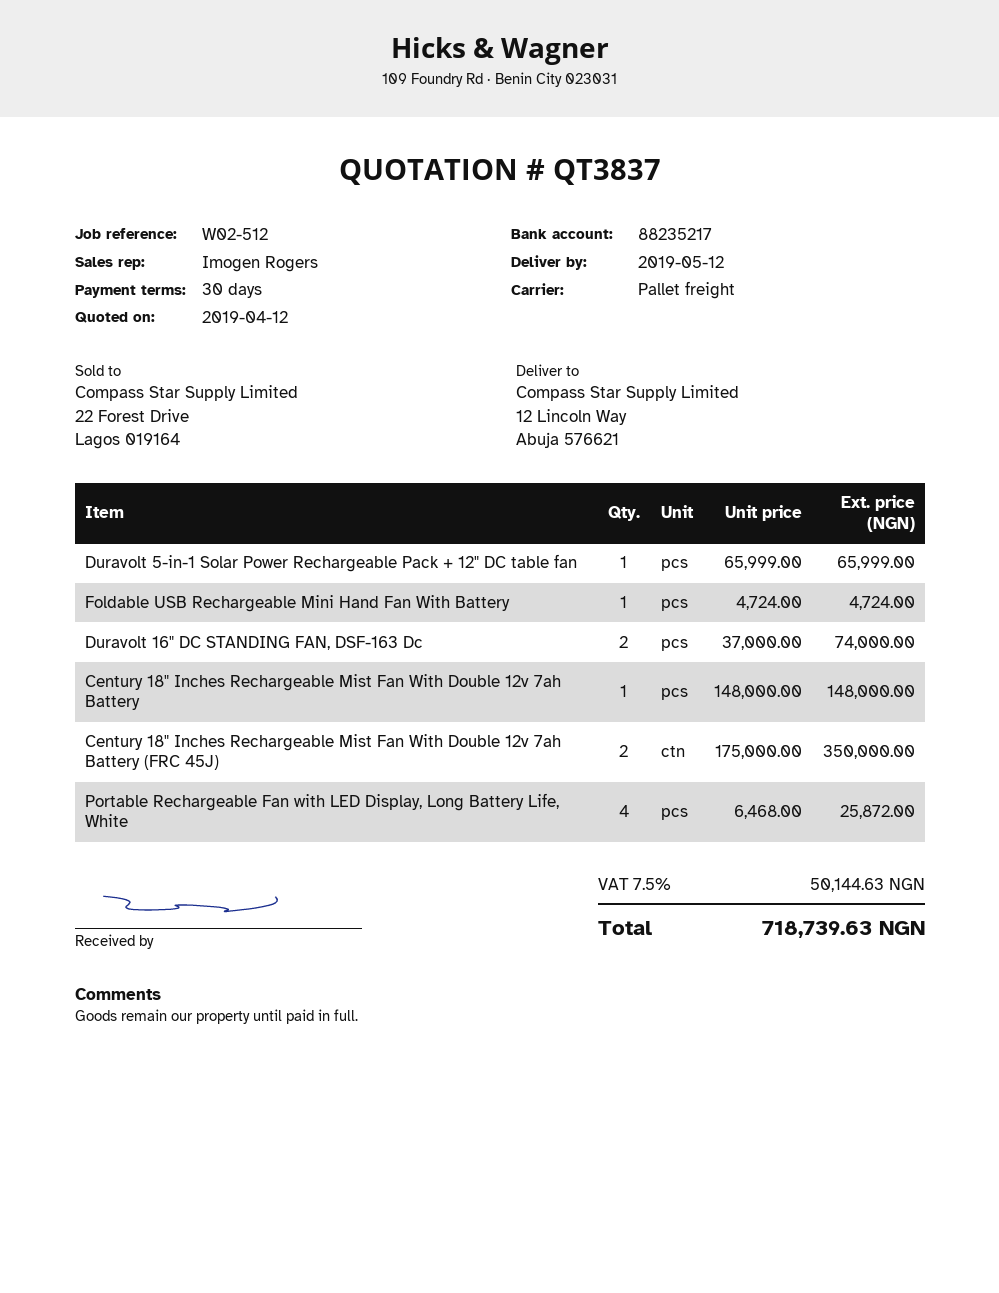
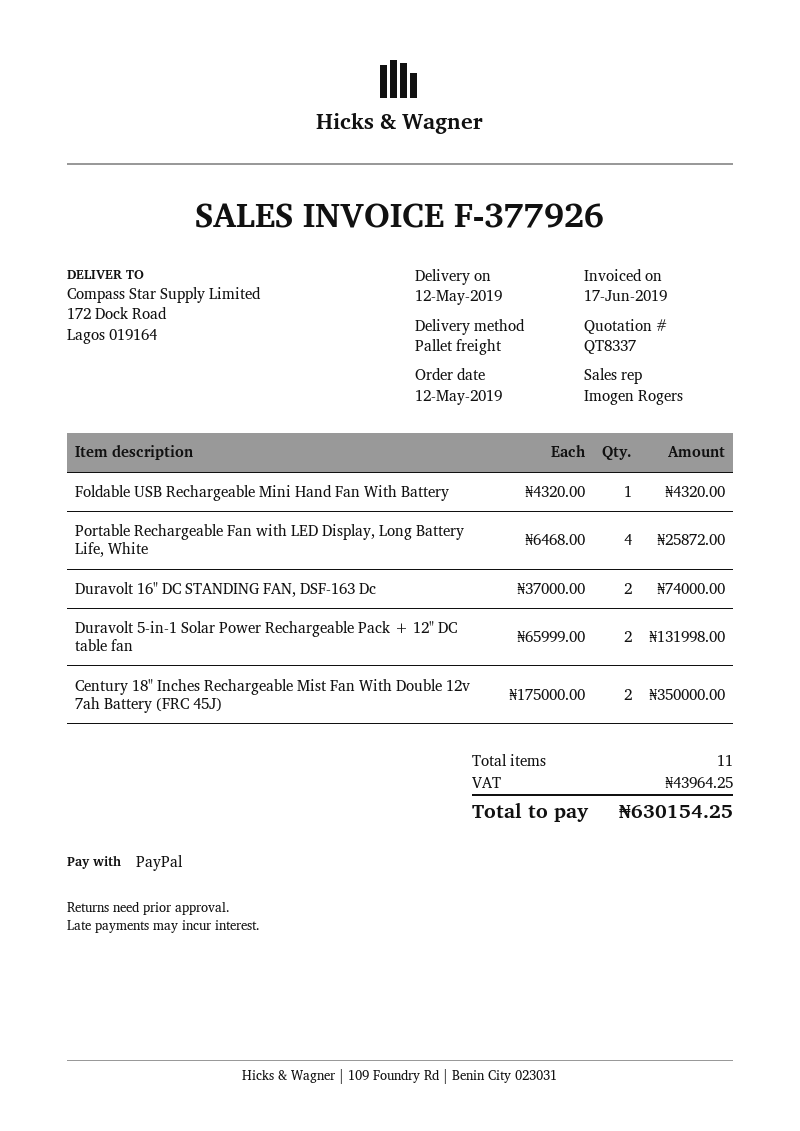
quote number: QT3837 -> QT8337
ship to: 12 Lincoln Way, Abuja 576621 -> 172 Dock Road, Lagos 019164
Duravolt 5-in-1 Solar Power Rechargeable Pack + 12" DC table fan: 1 x 65999.00 = 65999.00 -> 2 x 65999.00 = 131998.00
Foldable USB Rechargeable Mini Hand Fan With Battery: 1 x 4724.00 = 4724.00 -> 1 x 4320.00 = 4320.00
Century 18" Inches Rechargeable Mist Fan With Double 12v 7ah Battery: 1 x 148000.00 = 148000.00 -> none
tax: 50144.63 -> 43964.25
total: 718739.63 -> 630154.25

